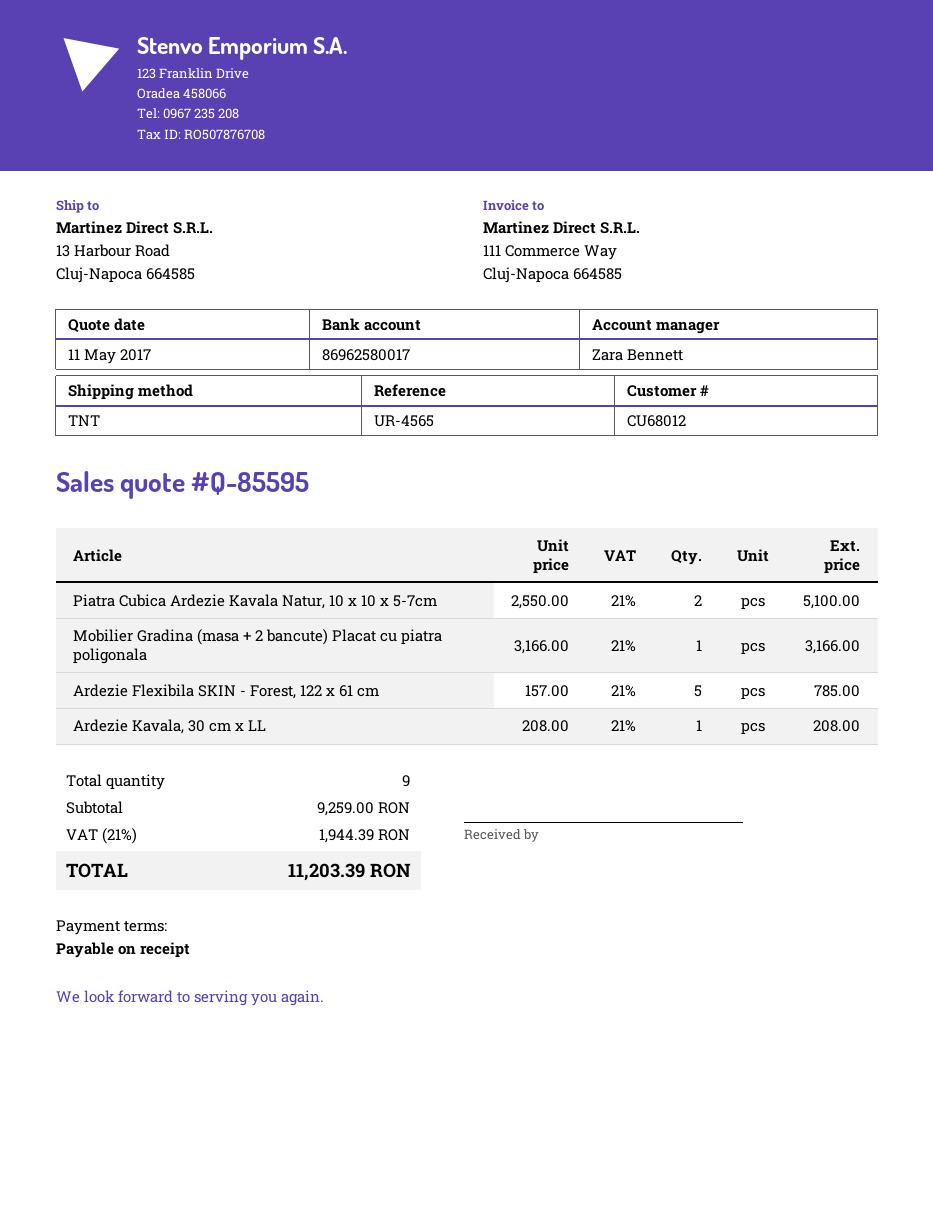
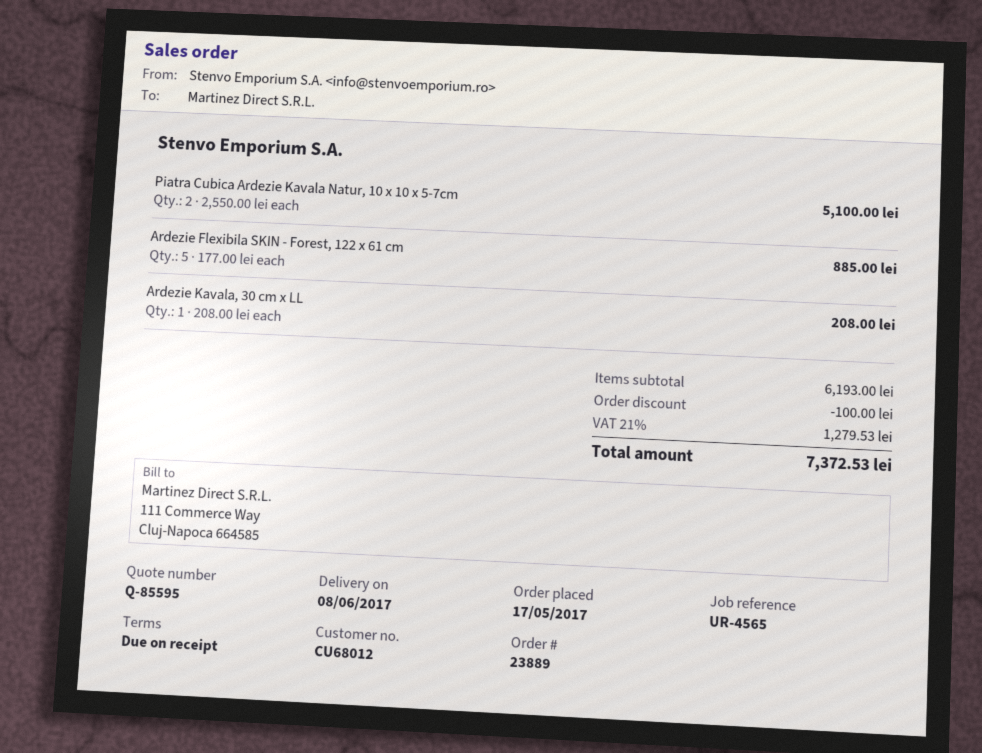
Mobilier Gradina (masa + 2 bancute) Placat cu piatra poligonala: 1 x 3166.00 = 3166.00 -> none
Ardezie Flexibila SKIN - Forest, 122 x 61 cm: 5 x 157.00 = 785.00 -> 5 x 177.00 = 885.00
subtotal: 9259.00 -> 6193.00
discount: none -> 100.00
tax: 21% = 1944.39 -> 21% = 1279.53
total: 11203.39 -> 7372.53

